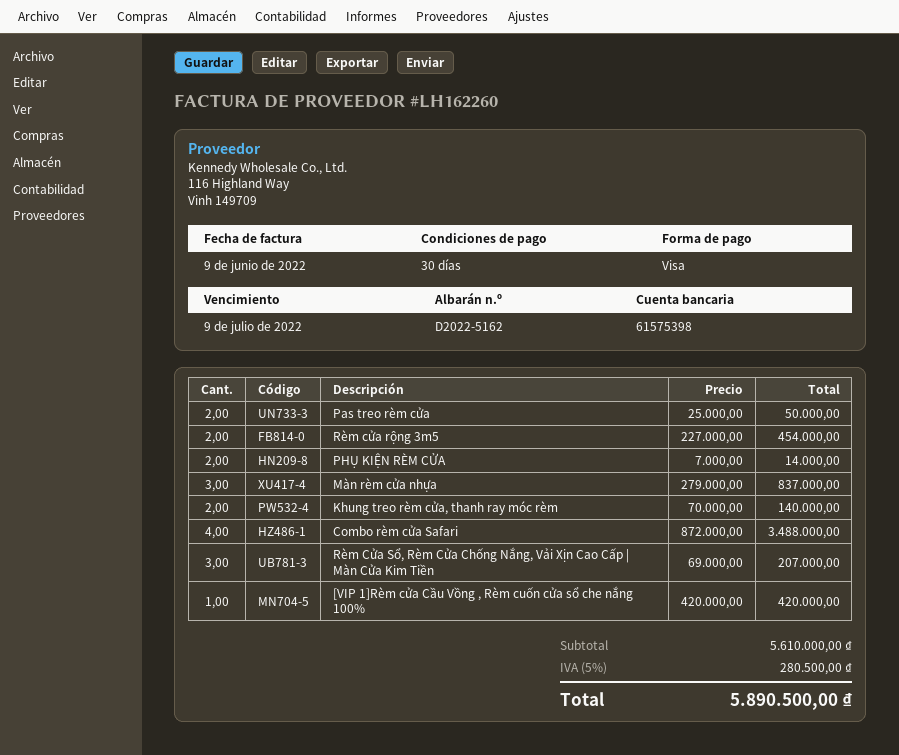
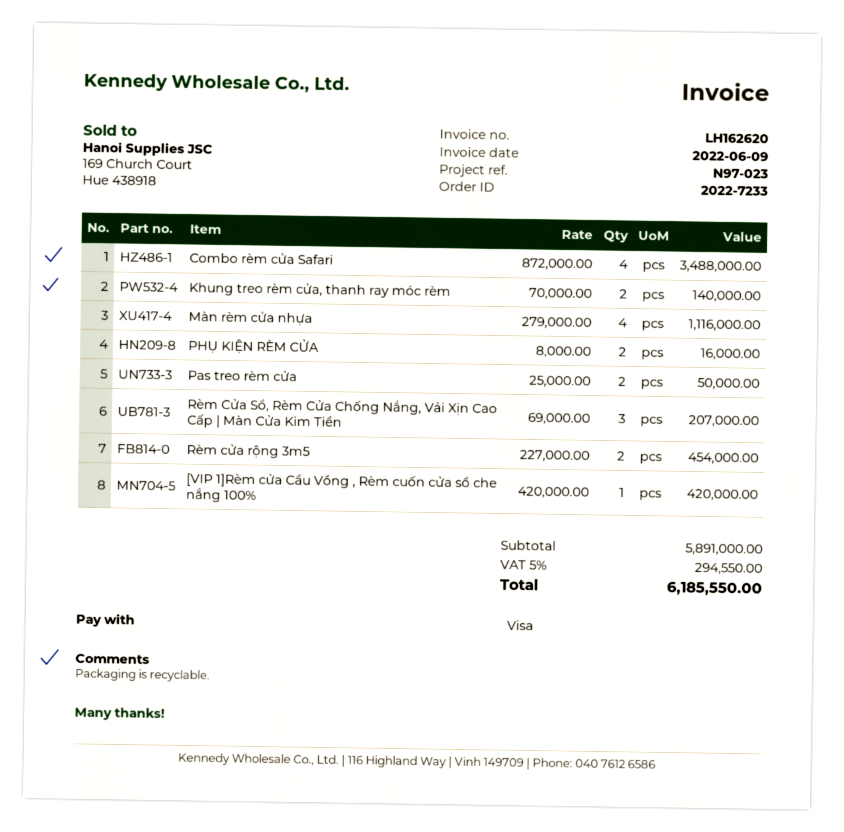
invoice number: LH162260 -> LH162620
PHỤ KIỆN RÈM CỬA: 2 x 7000.00 = 14000.00 -> 2 x 8000.00 = 16000.00
Màn rèm cửa nhựa: 3 x 279000.00 = 837000.00 -> 4 x 279000.00 = 1116000.00
subtotal: 5610000.00 -> 5891000.00
tax: 5% = 280500.00 -> 5% = 294550.00
total: 5890500.00 -> 6185550.00

